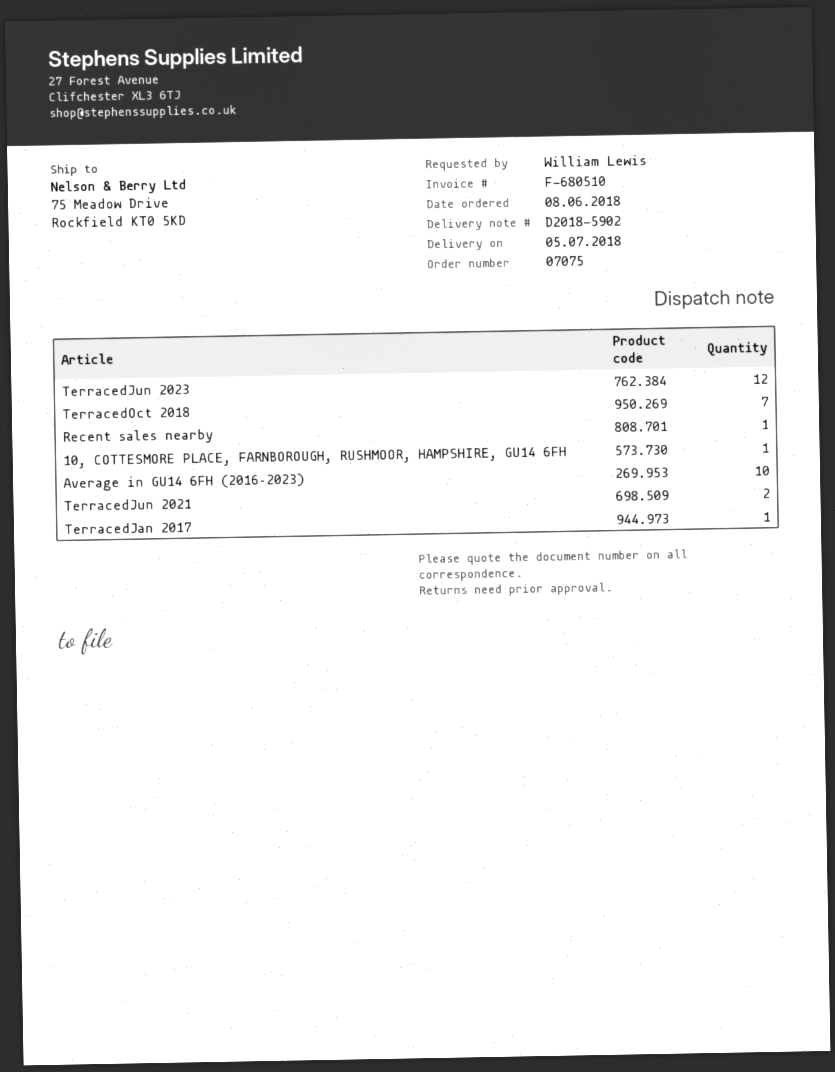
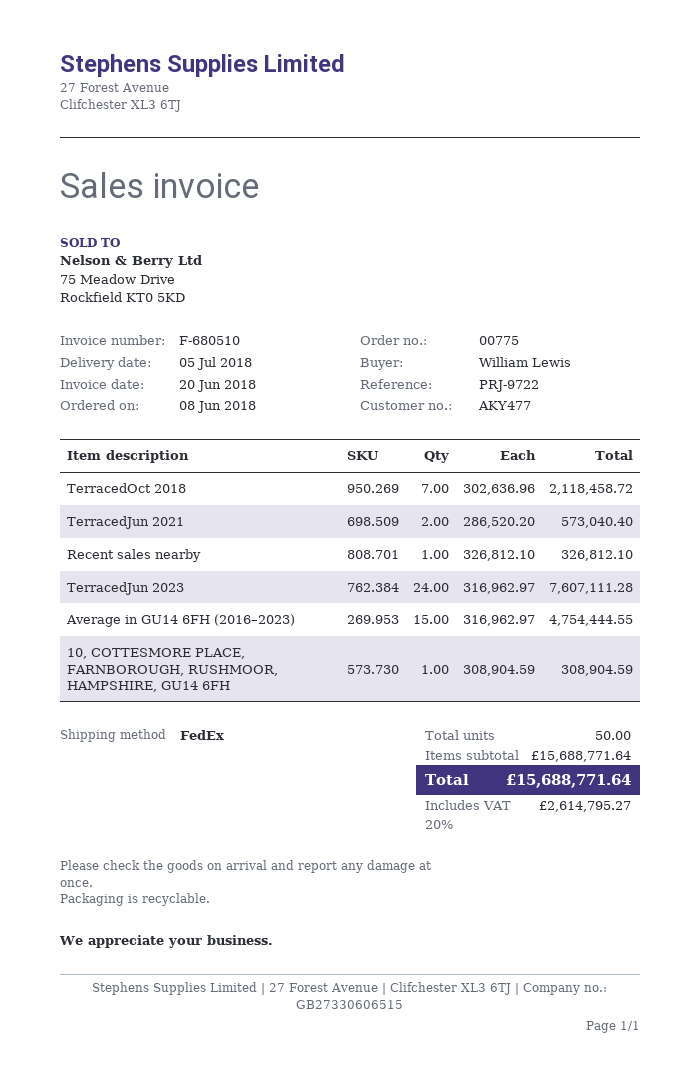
order number: 07075 -> 00775
TerracedJun 2023: 12 -> 24
Average in GU14 6FH (2016–2023): 10 -> 15
TerracedJan 2017: 1 -> none

